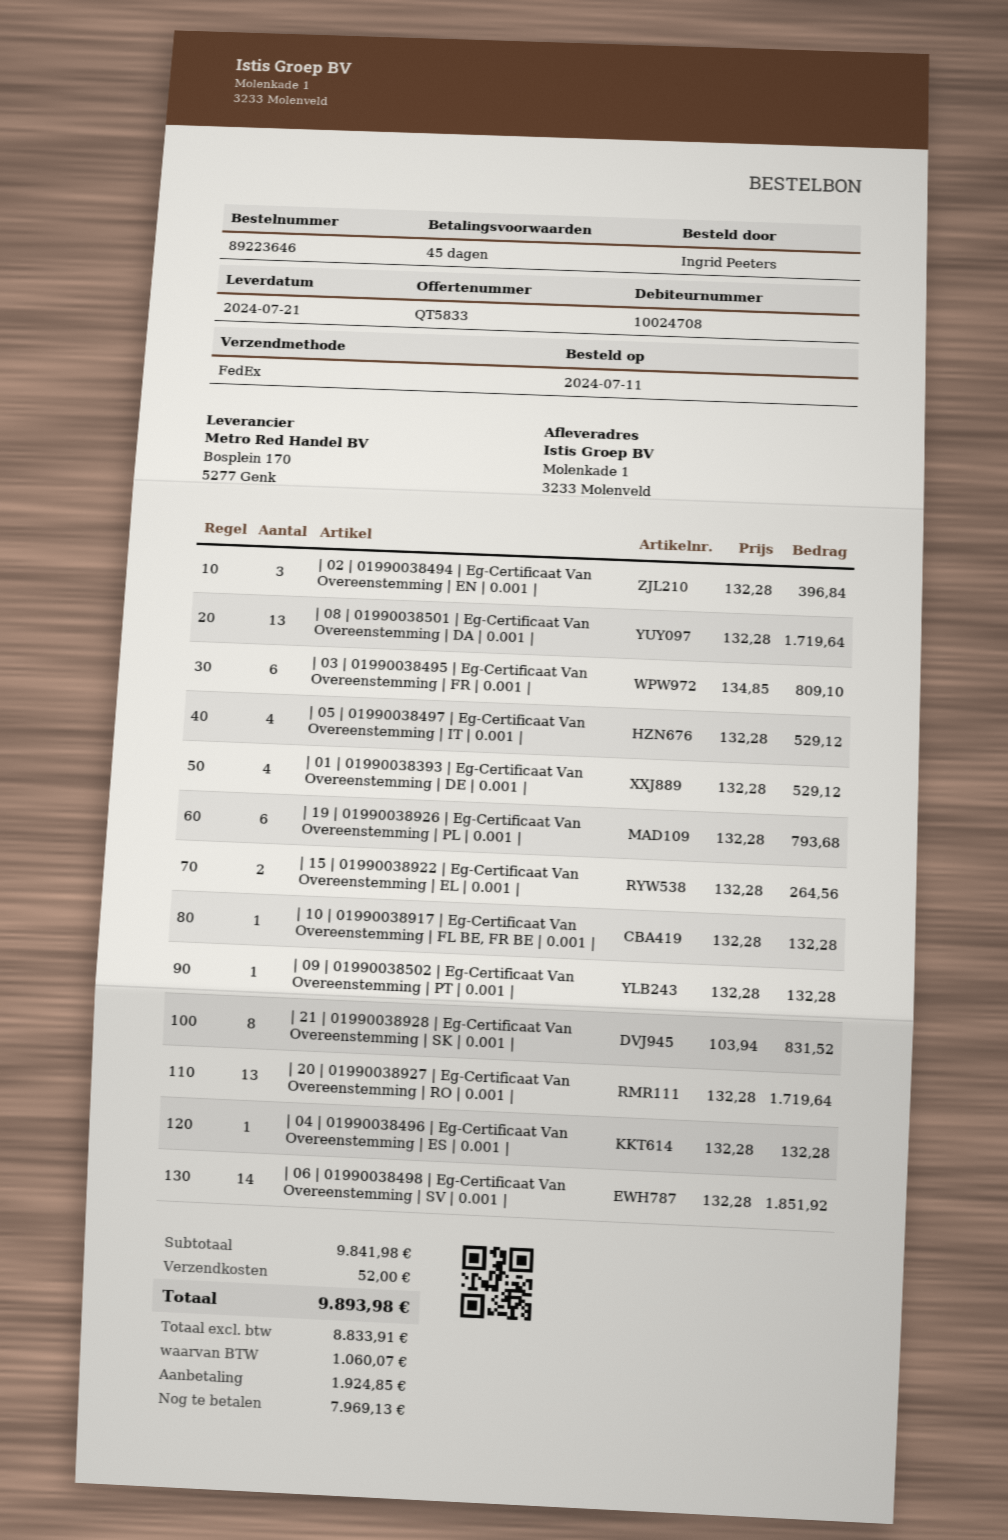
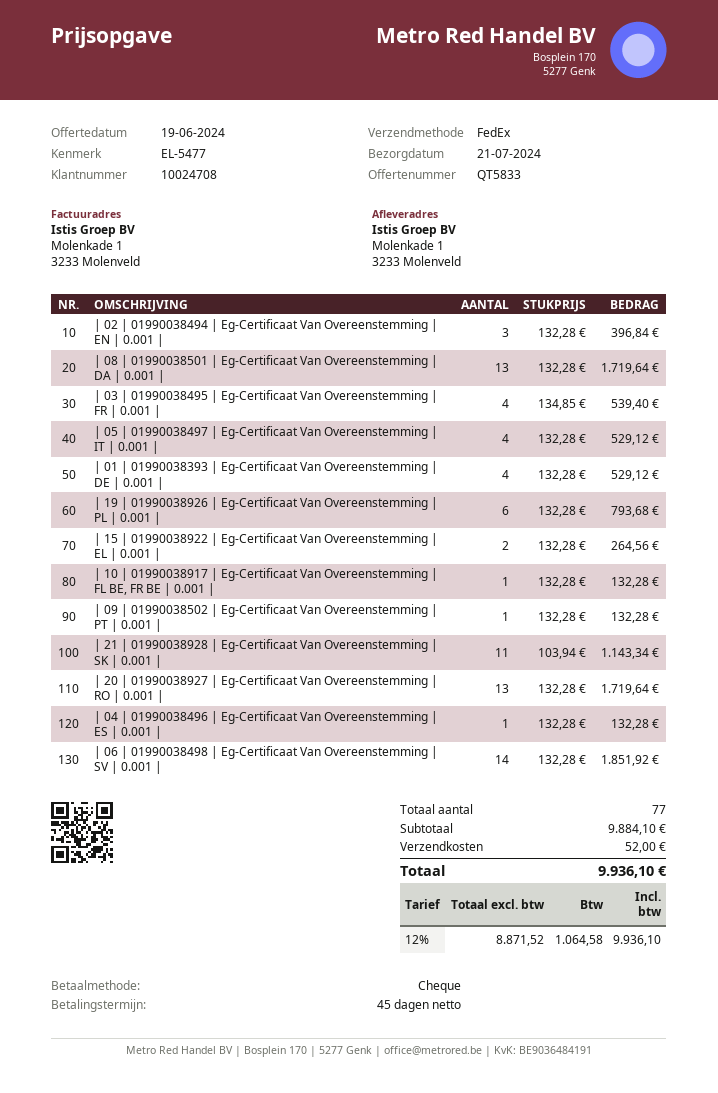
| 03 | 01990038495 | Eg-Certificaat Van Overeenstemming | FR | 0.001 |: 6 x 134.85 = 809.10 -> 4 x 134.85 = 539.40
| 21 | 01990038928 | Eg-Certificaat Van Overeenstemming | SK | 0.001 |: 8 x 103.94 = 831.52 -> 11 x 103.94 = 1143.34
subtotal: 9841.98 -> 9884.10
net: 8833.91 -> 8871.52
tax: 1060.07 -> 1064.58
total: 9893.98 -> 9936.10

